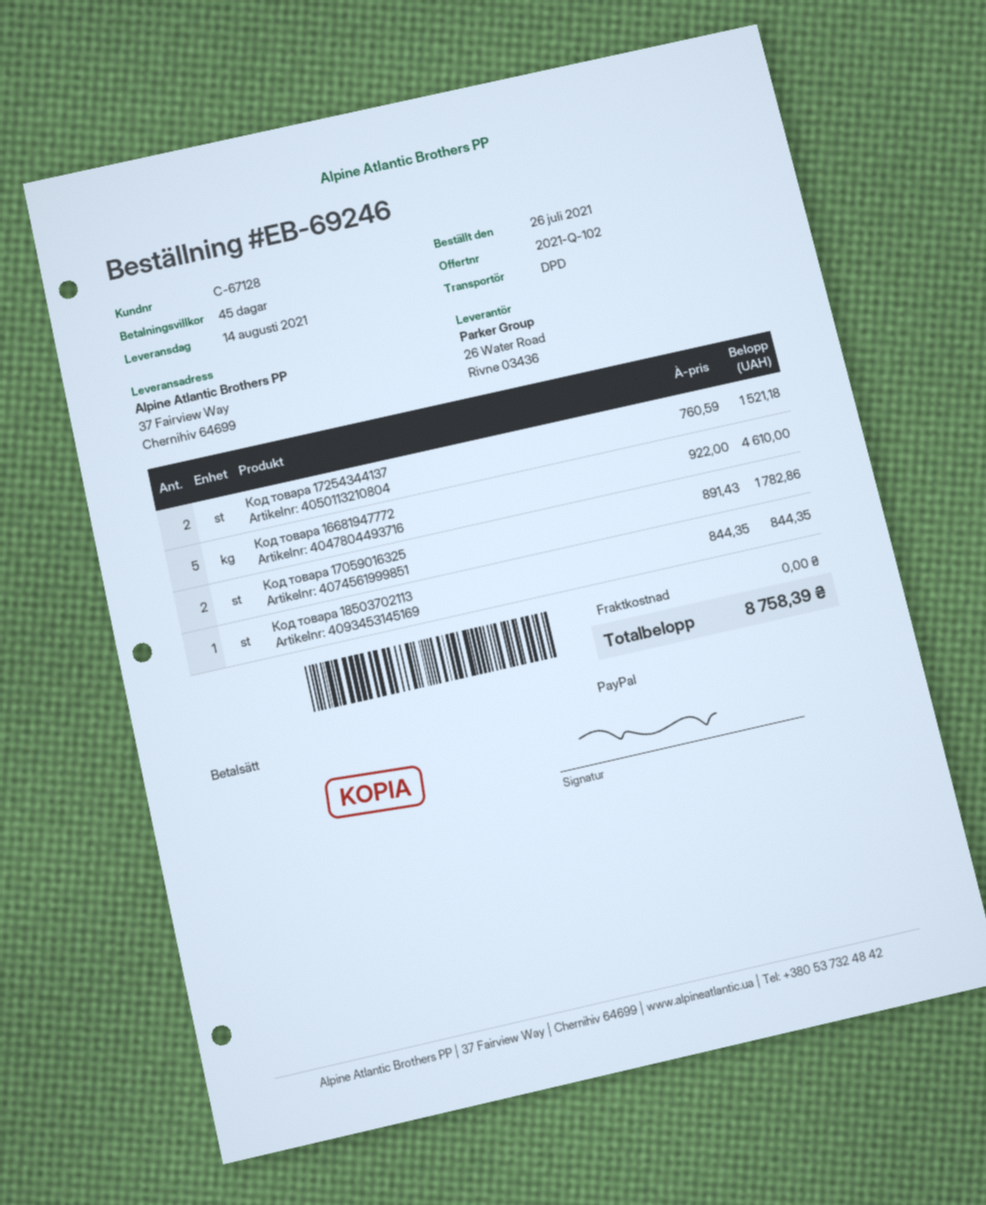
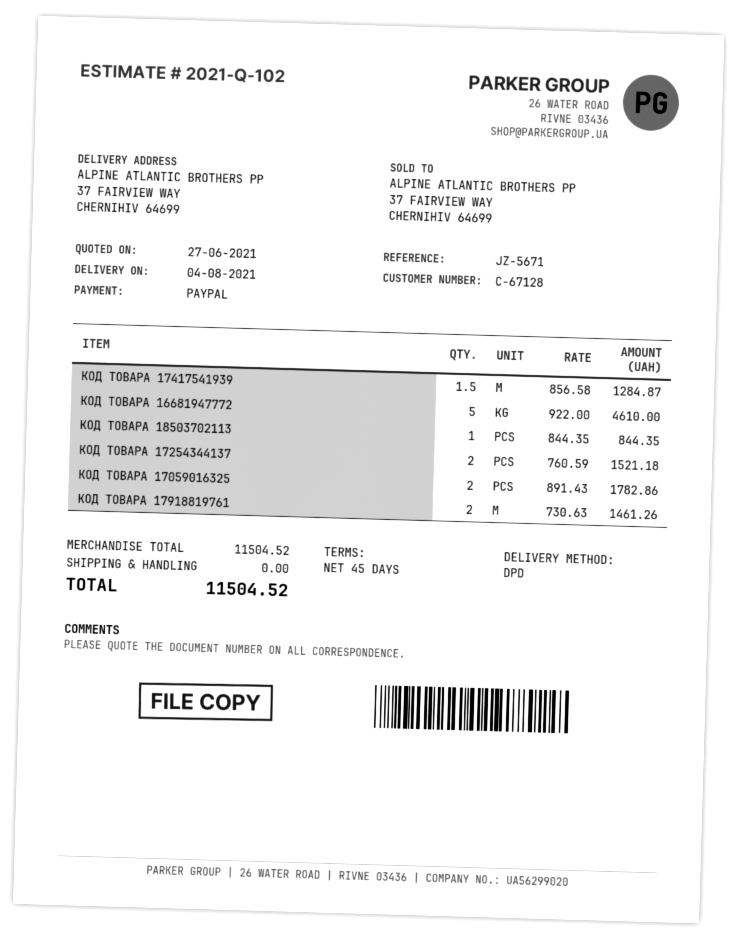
delivery date: 2021-08-14 -> 2021-08-04
КОД ТОВАРА 17417541939: none -> 1.5 x 856.58 = 1284.87
КОД ТОВАРА 17918819761: none -> 2 x 730.63 = 1461.26
total: 8758.39 -> 11504.52

